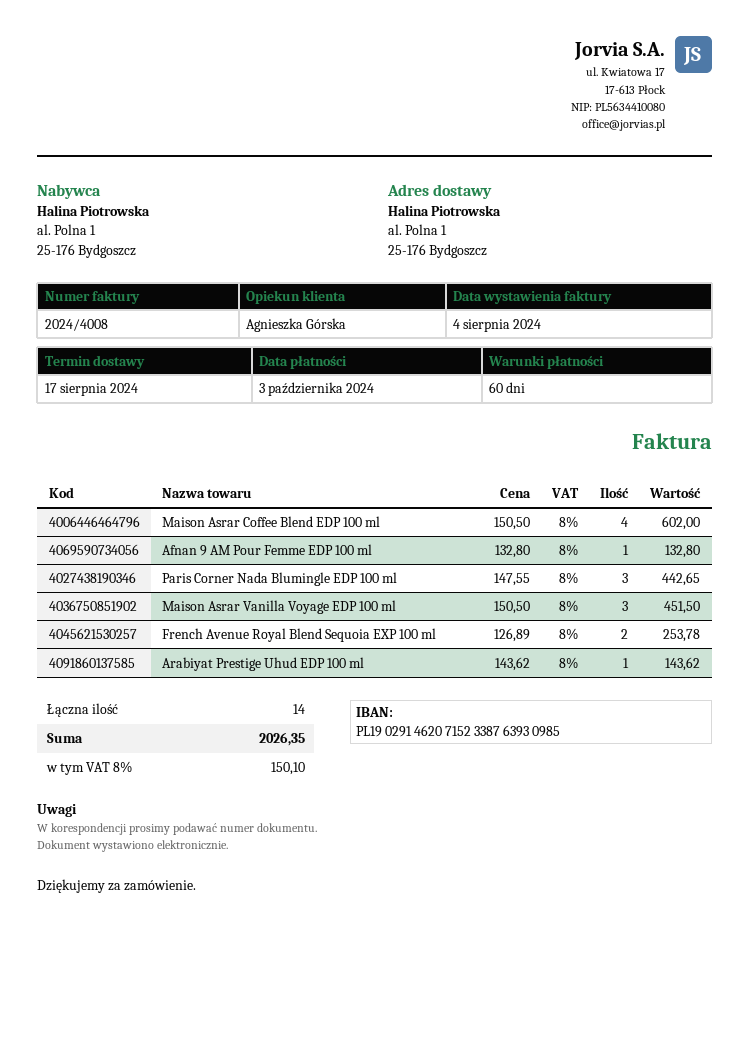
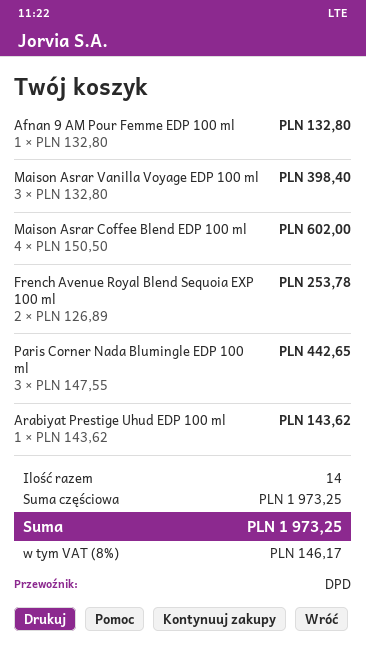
Maison Asrar Vanilla Voyage EDP 100 ml: 3 x 150.50 = 451.50 -> 3 x 132.80 = 398.40
tax: 8% = 150.10 -> 8% = 146.17
total: 2026.35 -> 1973.25

